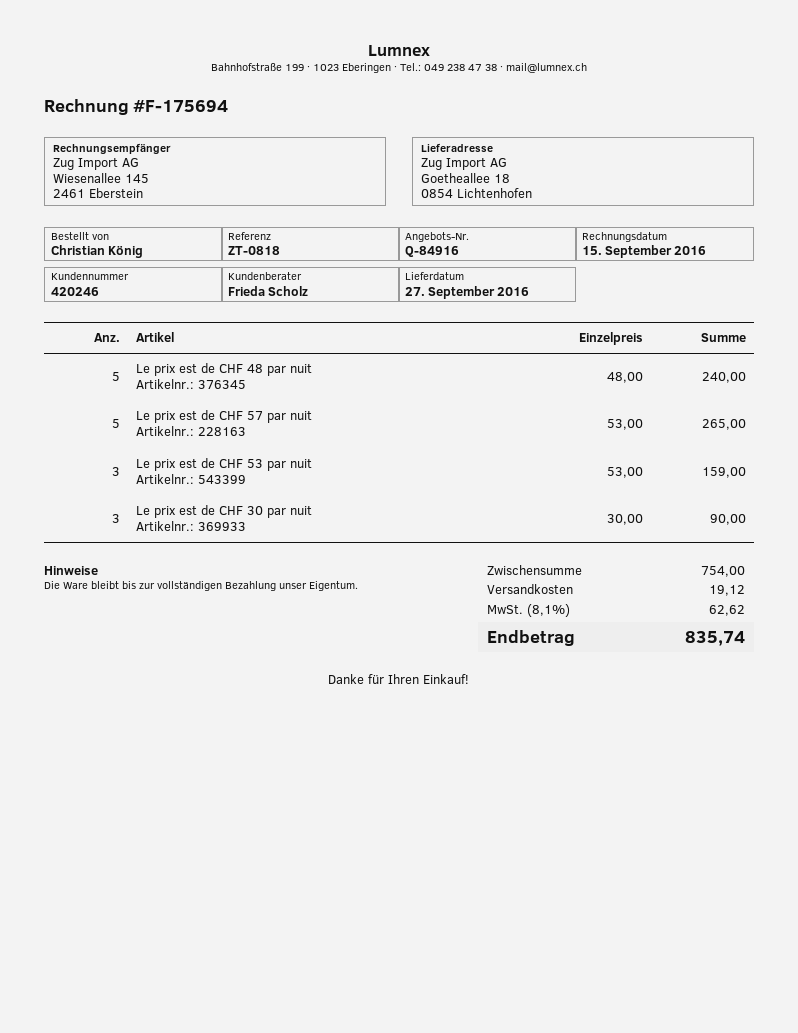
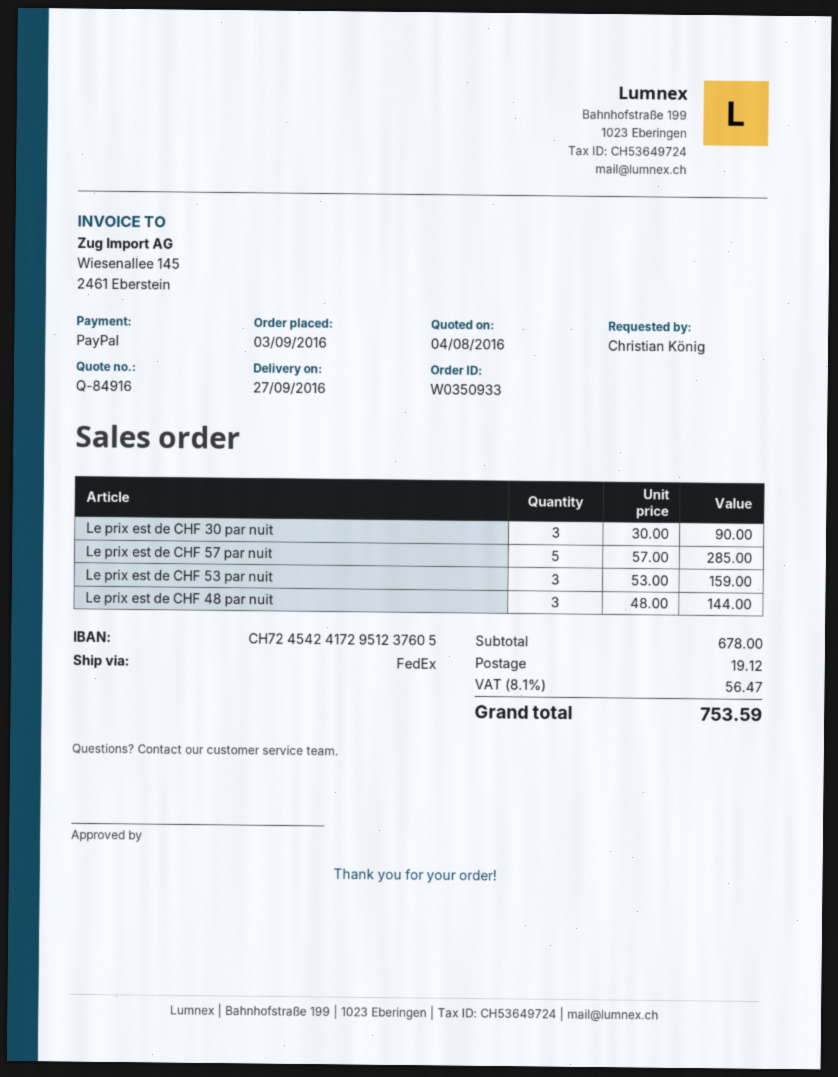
Le prix est de CHF 48 par nuit: 5 x 48.00 = 240.00 -> 3 x 48.00 = 144.00
Le prix est de CHF 57 par nuit: 5 x 53.00 = 265.00 -> 5 x 57.00 = 285.00
subtotal: 754.00 -> 678.00
tax: 8.1% = 62.62 -> 8.1% = 56.47
total: 835.74 -> 753.59

